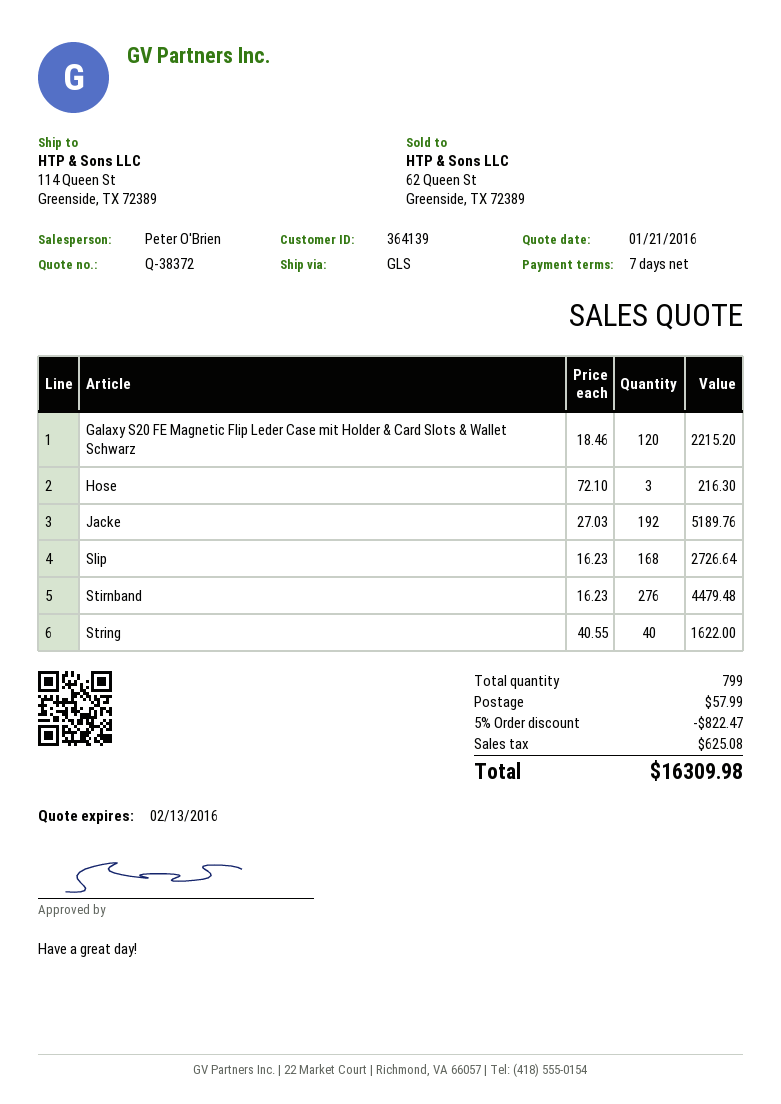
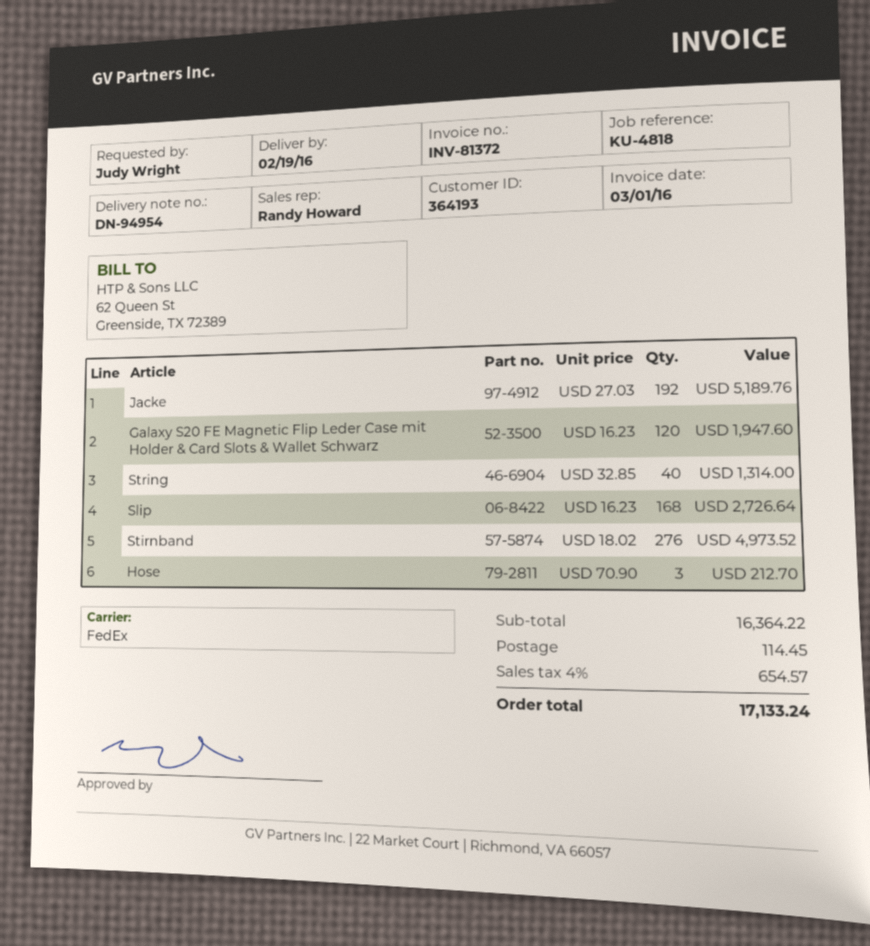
customer number: 364139 -> 364193
sales rep: Peter O'Brien -> Randy Howard
shipping method: GLS -> FedEx
Galaxy S20 FE Magnetic Flip Leder Case mit Holder & Card Slots & Wallet Schwarz: 120 x 18.46 = 2215.20 -> 120 x 16.23 = 1947.60
Hose: 3 x 72.10 = 216.30 -> 3 x 70.90 = 212.70
Stirnband: 276 x 16.23 = 4479.48 -> 276 x 18.02 = 4973.52
String: 40 x 40.55 = 1622.00 -> 40 x 32.85 = 1314.00
discount: 5% = 822.47 -> none
shipping: 57.99 -> 114.45
tax: 625.08 -> 654.57
total: 16309.98 -> 17133.24

